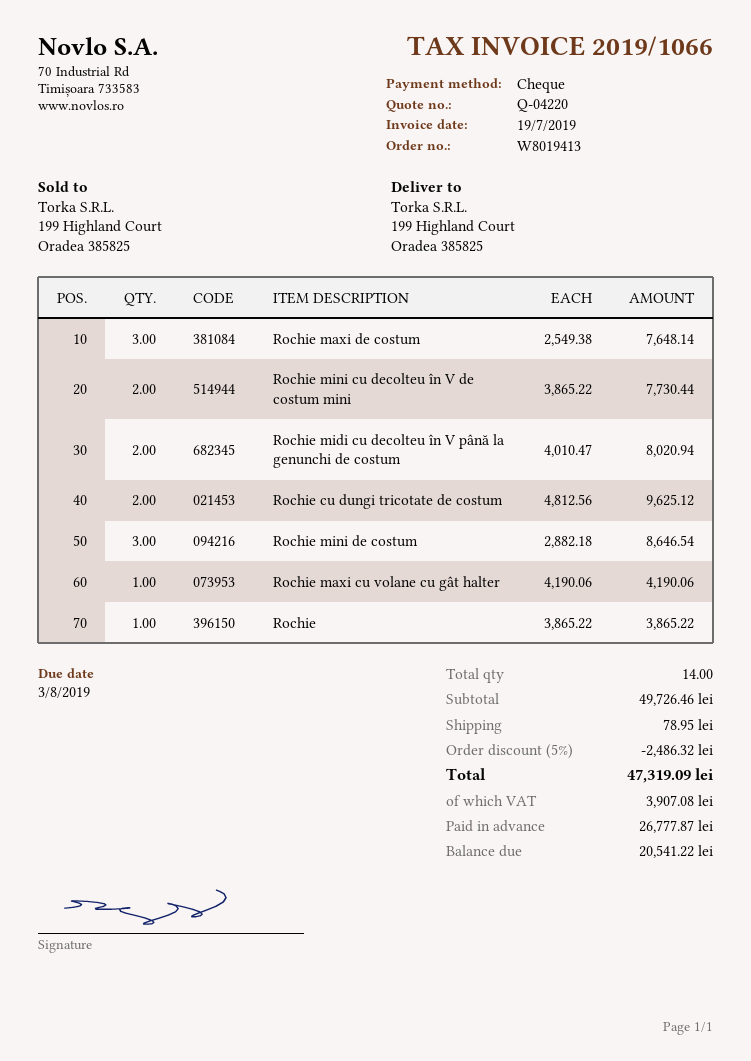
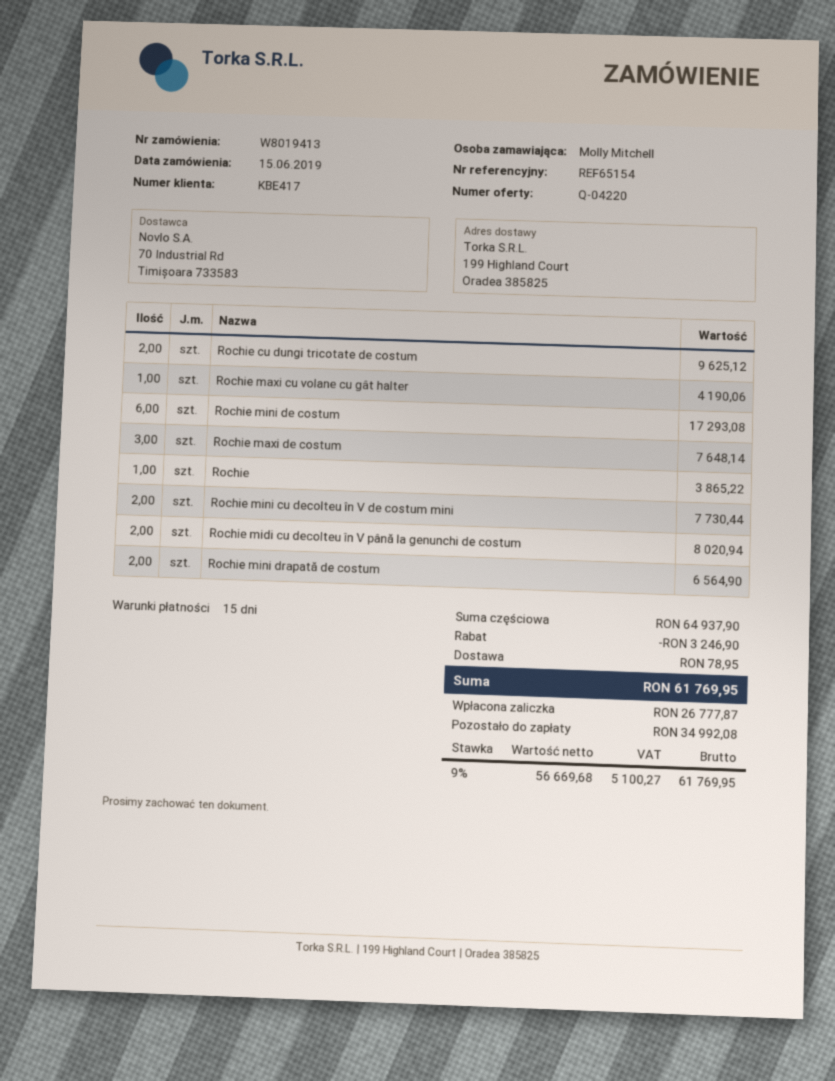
Rochie mini de costum: 3 for 8646.54 -> 6 for 17293.08
Rochie mini drapată de costum: none -> 2 for 6564.90
subtotal: 49726.46 -> 64937.90
discount: 2486.32 -> 3246.90
tax: 3907.08 -> 5100.27
total: 47319.09 -> 61769.95
balance: 20541.22 -> 34992.08

